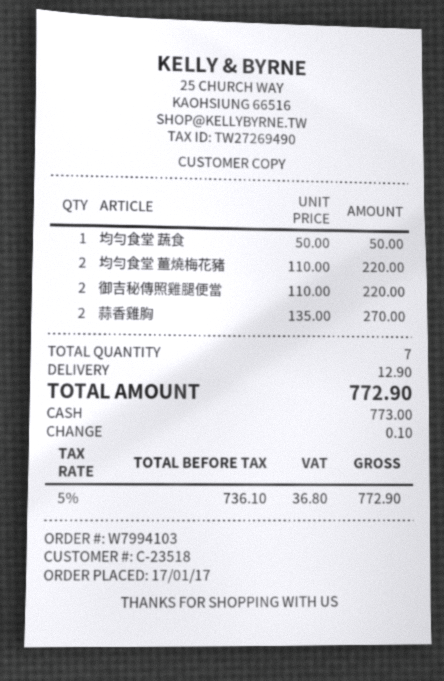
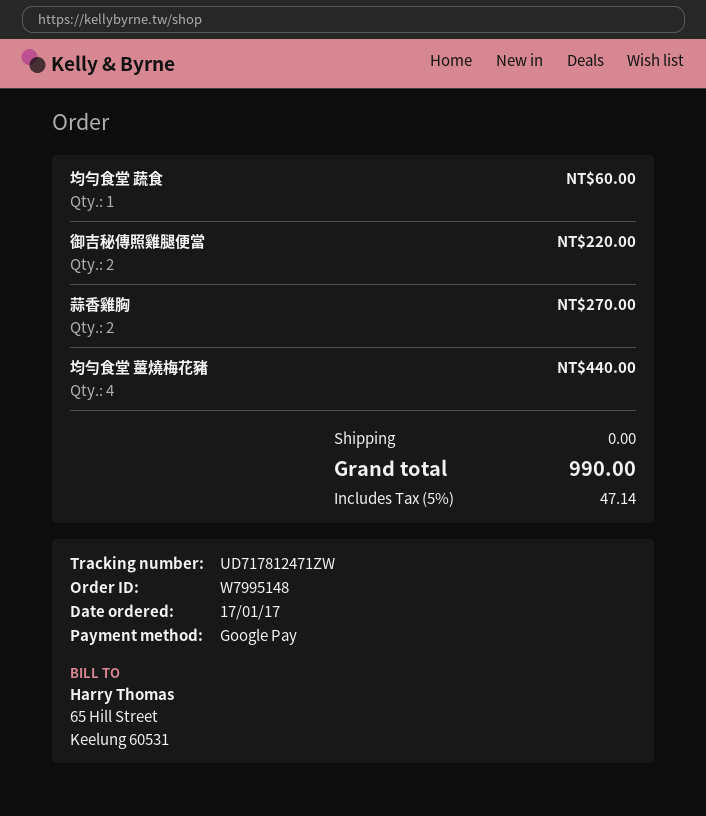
order number: W7994103 -> W7995148
payment method: cash -> Google Pay
均勻食堂 蔬食: 1 for 50.00 -> 1 for 60.00
均勻食堂 薑燒梅花豬: 2 for 220.00 -> 4 for 440.00
shipping: 12.90 -> 0.00
tax: 5% = 36.80 -> 5% = 47.14
total: 772.90 -> 990.00

